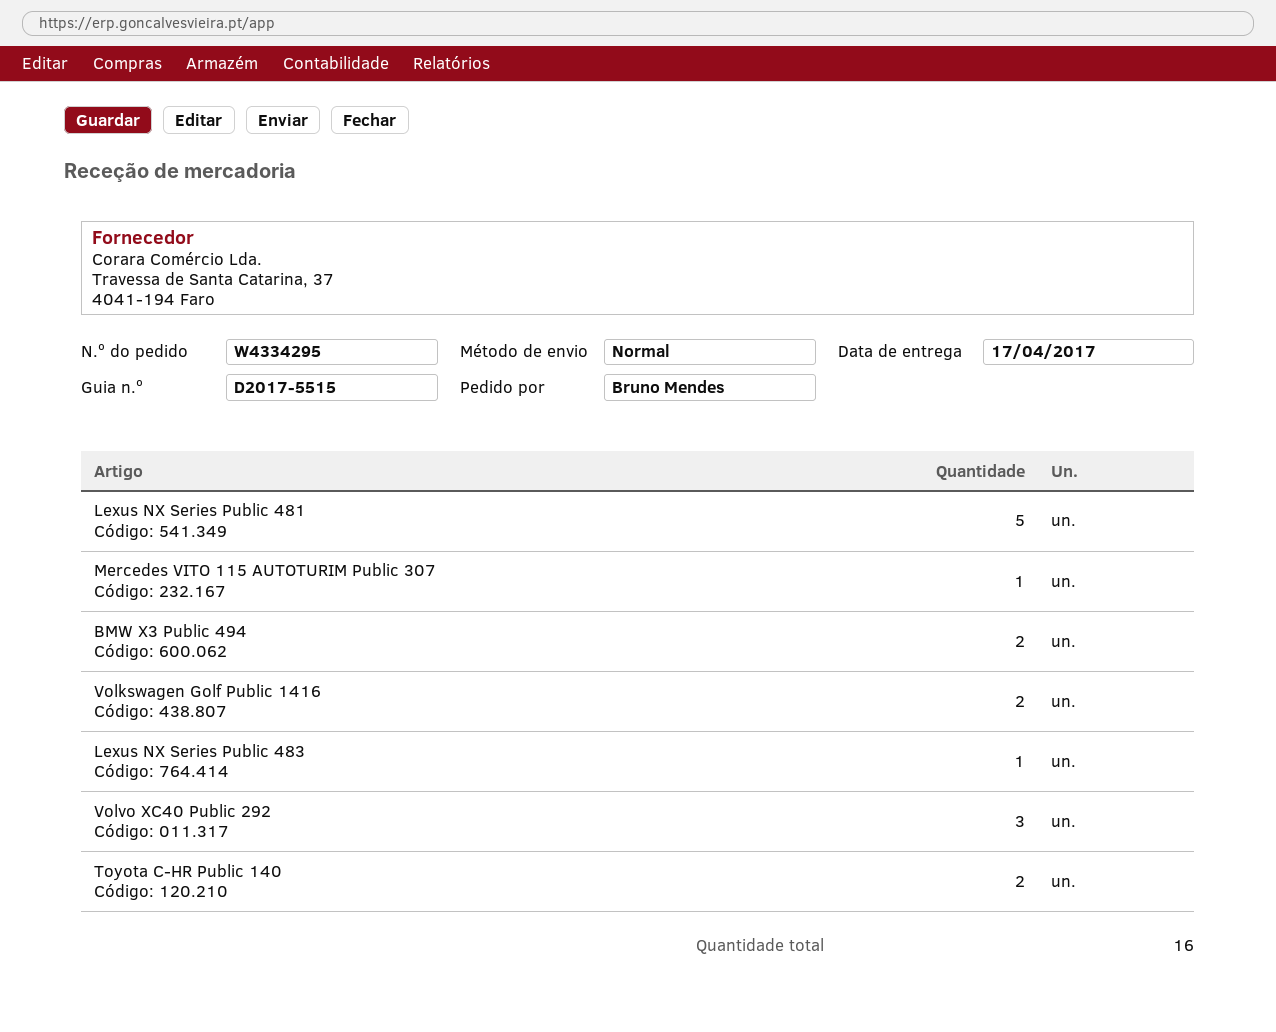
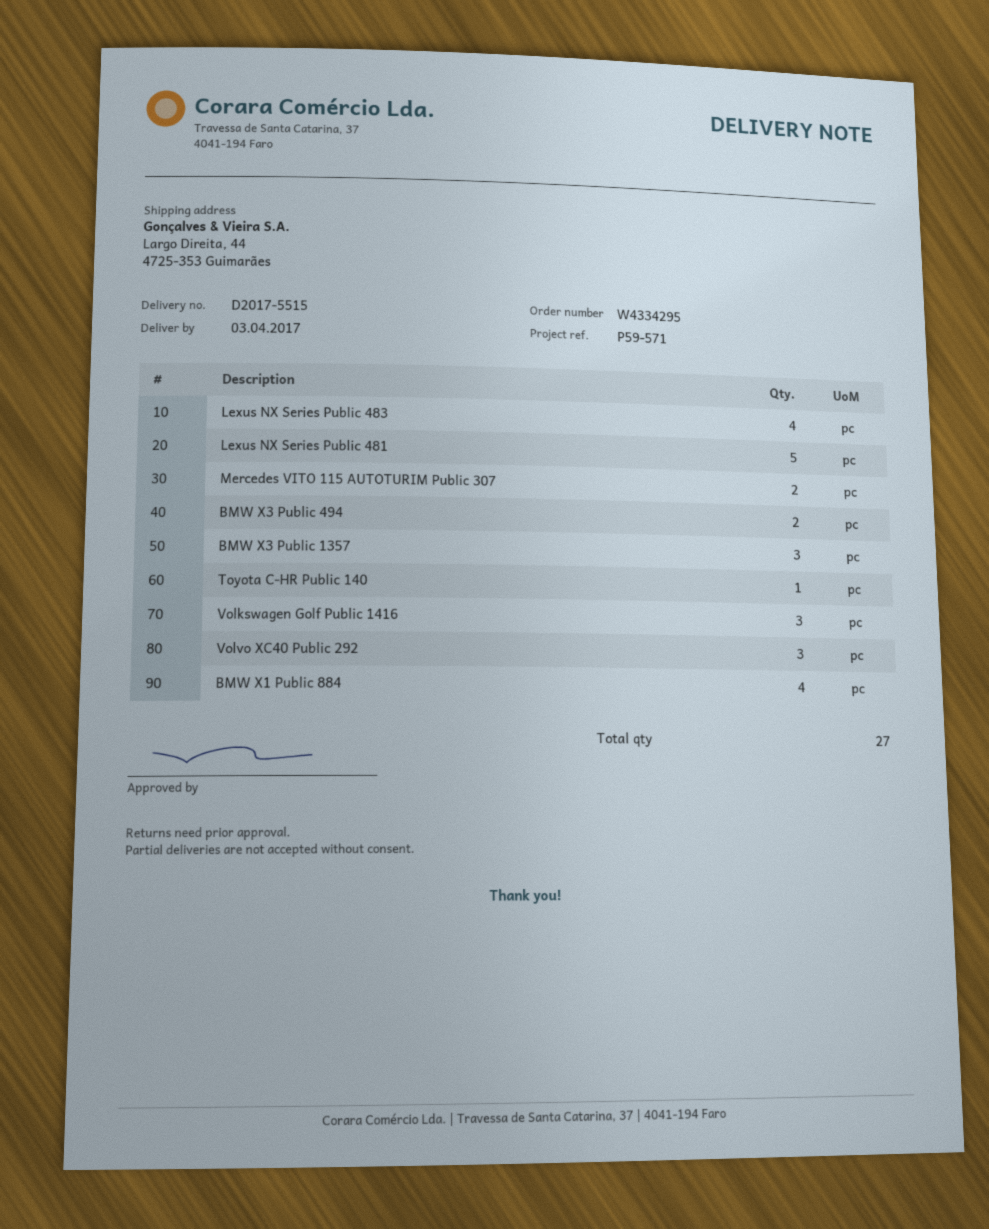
delivery date: 2017-04-17 -> 2017-04-03
Mercedes VITO 115 AUTOTURIM Public 307: 1 -> 2
Volkswagen Golf Public 1416: 2 -> 3
Lexus NX Series Public 483: 1 -> 4
Toyota C-HR Public 140: 2 -> 1
BMW X3 Public 1357: none -> 3
BMW X1 Public 884: none -> 4
total quantity: 16 -> 27

